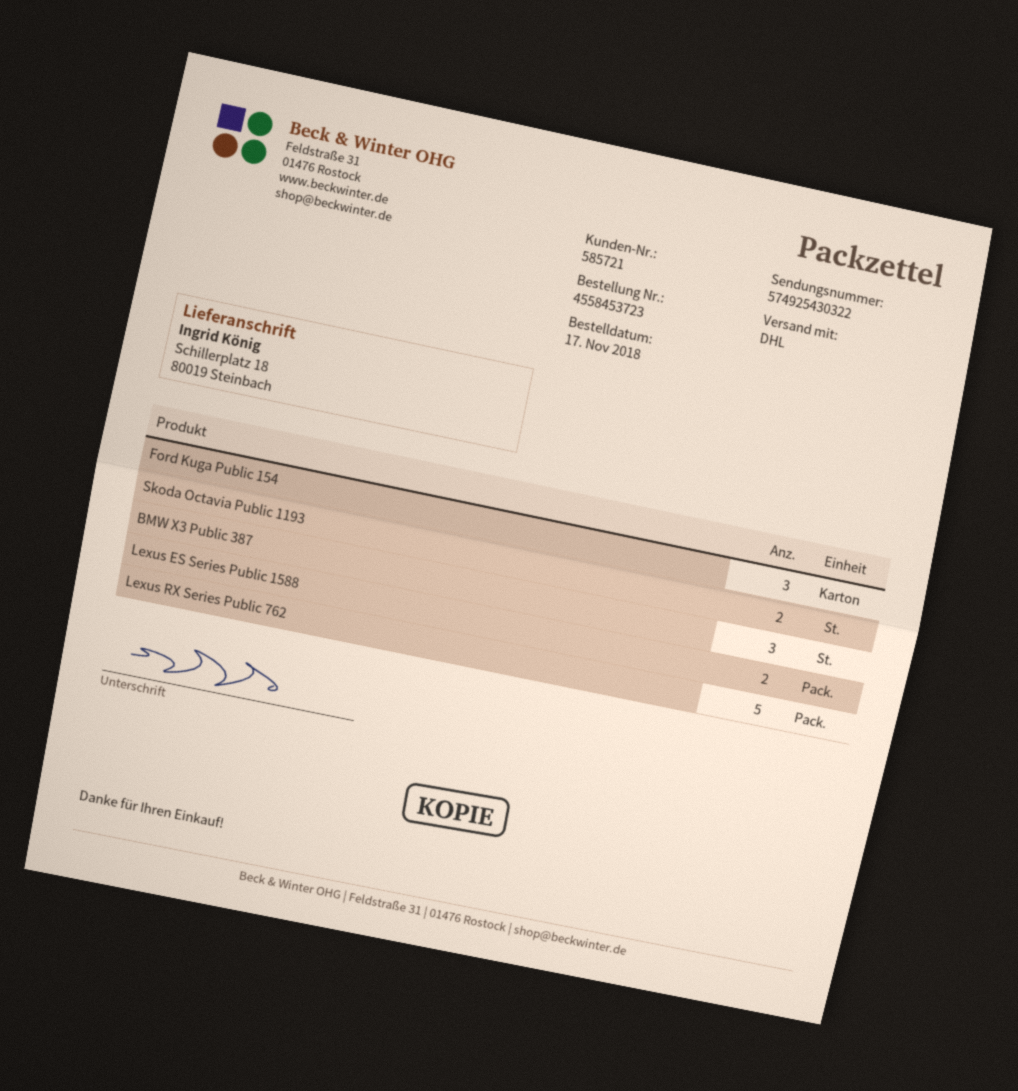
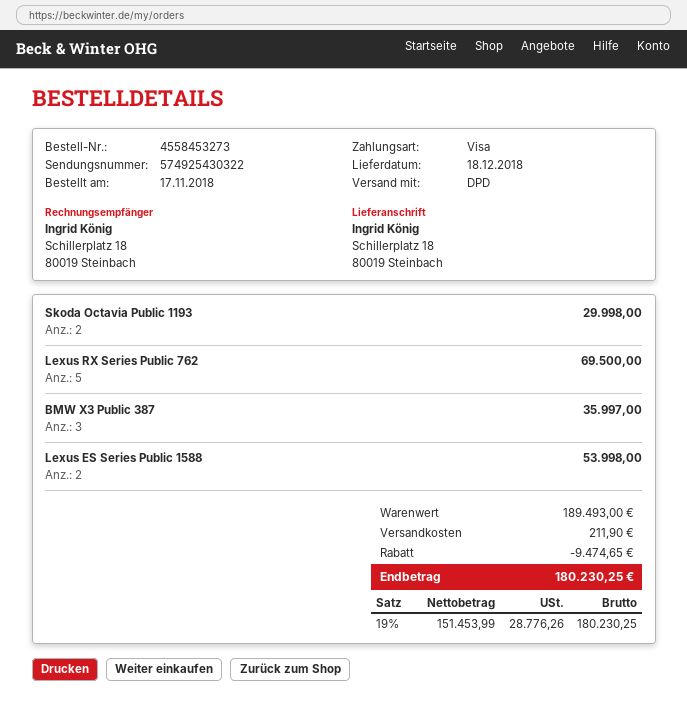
order number: 4558453723 -> 4558453273
shipping method: DHL -> DPD
Ford Kuga Public 154: 3 -> none

